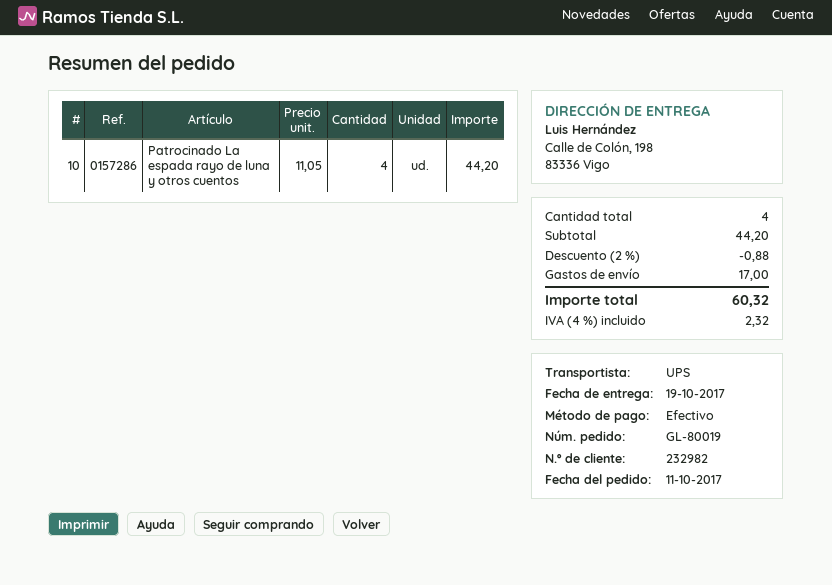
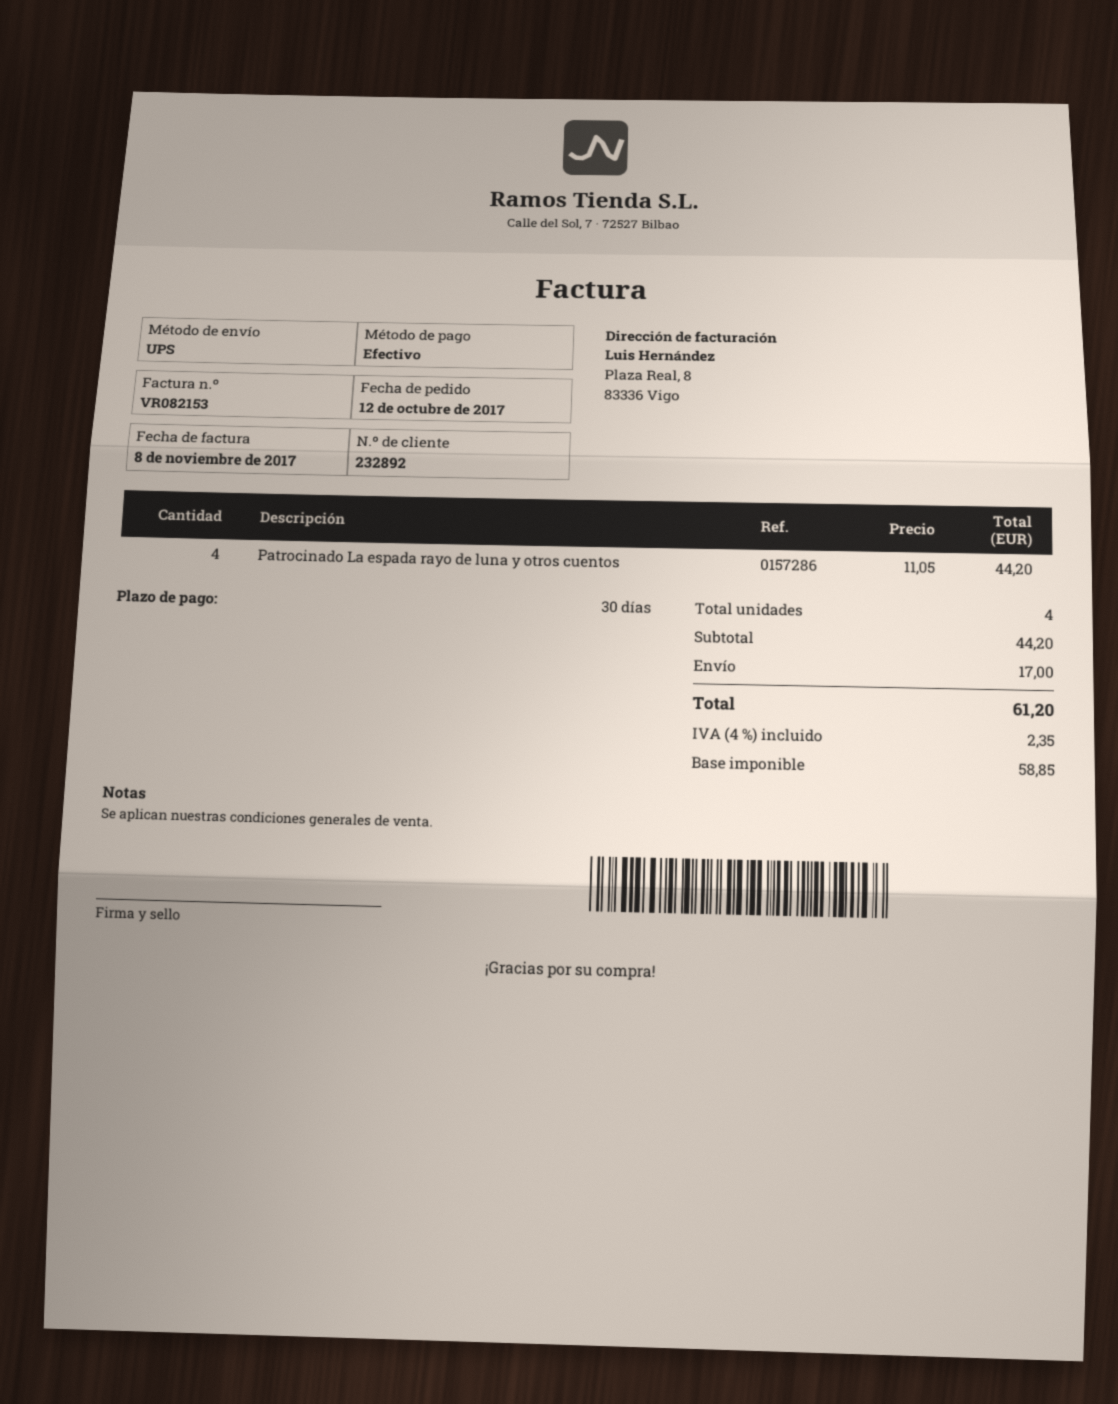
order date: 2017-10-11 -> 2017-10-12
customer number: 232982 -> 232892
discount: 2% = 0.88 -> none
tax: 4% = 2.32 -> 4% = 2.35
total: 60.32 -> 61.20

